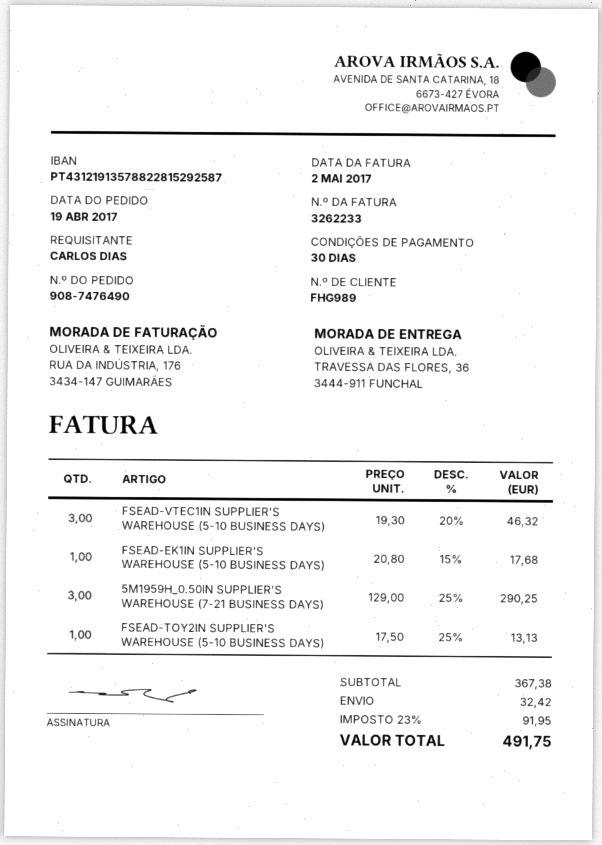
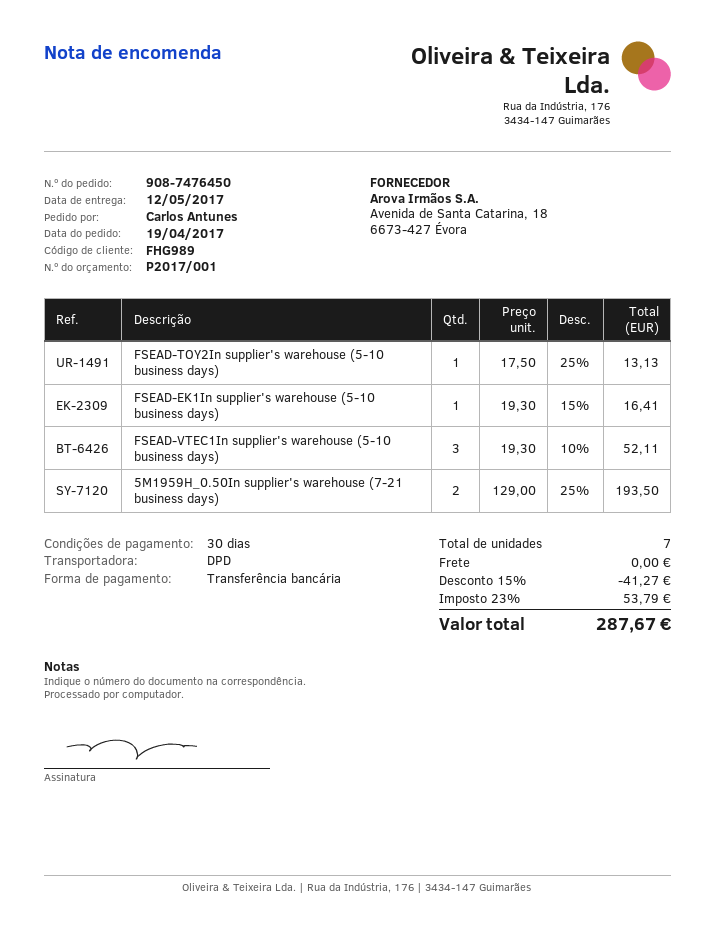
order number: 908-7476490 -> 908-7476450
ordered by: CARLOS DIAS -> Carlos Antunes
FSEAD-VTEC1IN SUPPLIER'S WAREHOUSE (5-10 BUSINESS DAYS): 3 x 19.30 - 20% = 46.32 -> 3 x 19.30 - 10% = 52.11
FSEAD-EK1IN SUPPLIER'S WAREHOUSE (5-10 BUSINESS DAYS): 1 x 20.80 - 15% = 17.68 -> 1 x 19.30 - 15% = 16.41
5M1959H_0.50IN SUPPLIER'S WAREHOUSE (7-21 BUSINESS DAYS): 3 x 129.00 - 25% = 290.25 -> 2 x 129.00 - 25% = 193.50
discount: none -> 15% = 41.27
shipping: 32.42 -> 0.00
tax: 23% = 91.95 -> 23% = 53.79
total: 491.75 -> 287.67

